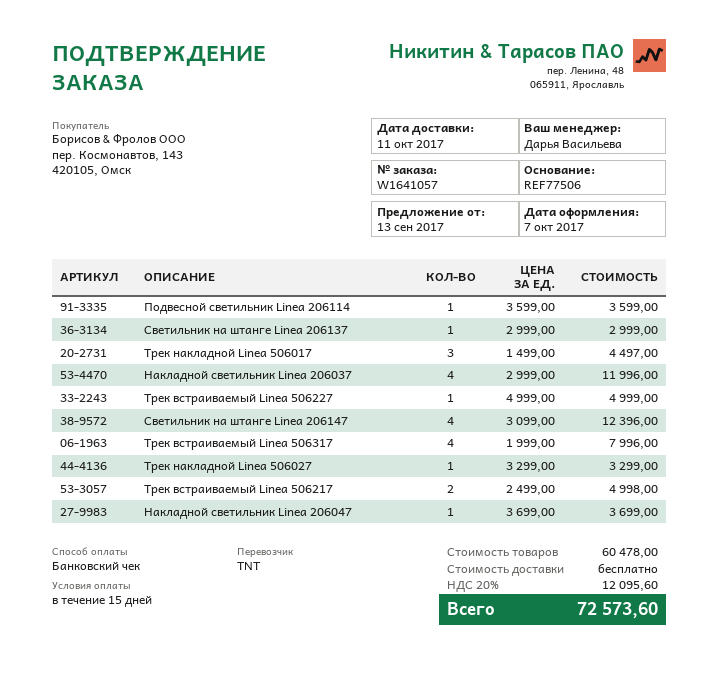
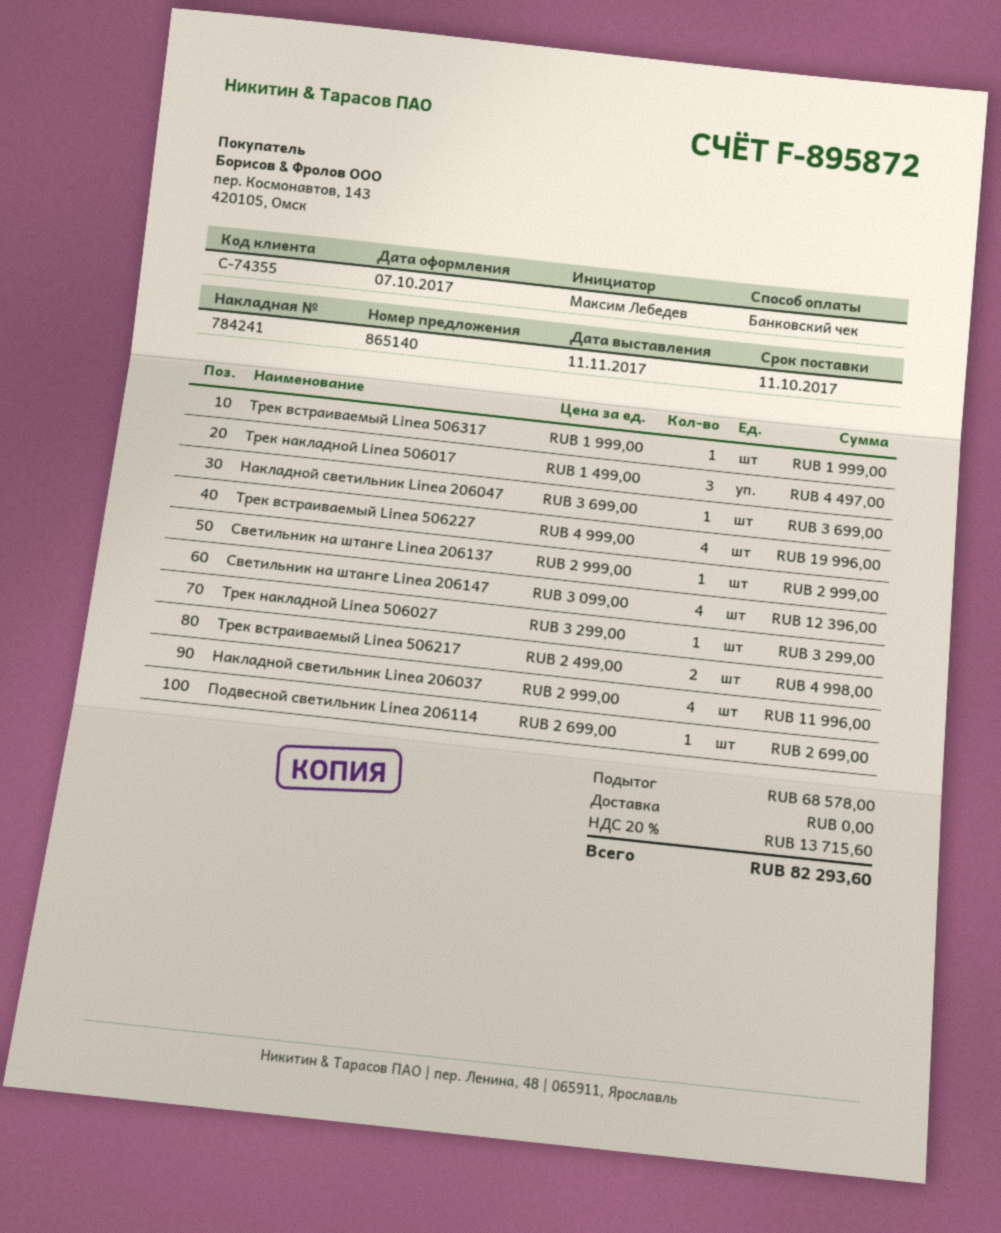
Подвесной светильник Linea 206114: 1 x 3599.00 = 3599.00 -> 1 x 2699.00 = 2699.00
Трек встраиваемый Linea 506227: 1 x 4999.00 = 4999.00 -> 4 x 4999.00 = 19996.00
Трек встраиваемый Linea 506317: 4 x 1999.00 = 7996.00 -> 1 x 1999.00 = 1999.00
subtotal: 60478.00 -> 68578.00
tax: 20% = 12095.60 -> 20% = 13715.60
total: 72573.60 -> 82293.60

